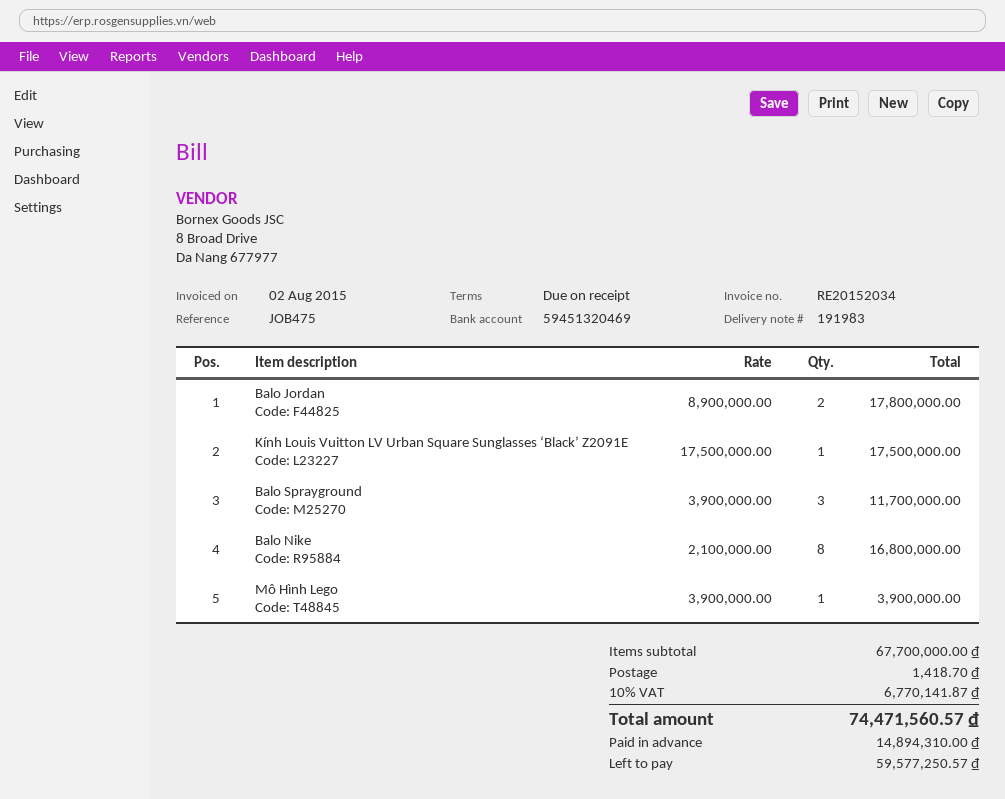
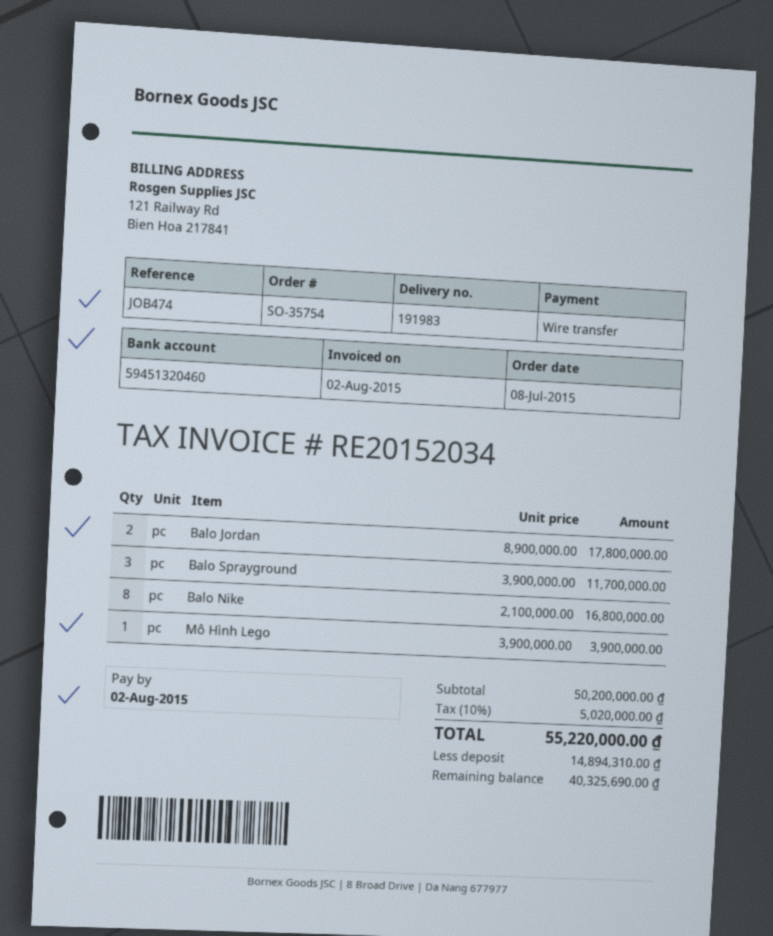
reference: JOB475 -> JOB474
bank account: 59451320469 -> 59451320460
Kính Louis Vuitton LV Urban Square Sunglasses ‘Black’ Z2091E: 1 x 17500000.00 = 17500000.00 -> none
subtotal: 67700000.00 -> 50200000.00
shipping: 1418.70 -> none
tax: 10% = 6770141.87 -> 10% = 5020000.00
total: 74471560.57 -> 55220000.00
balance: 59577250.57 -> 40325690.00

